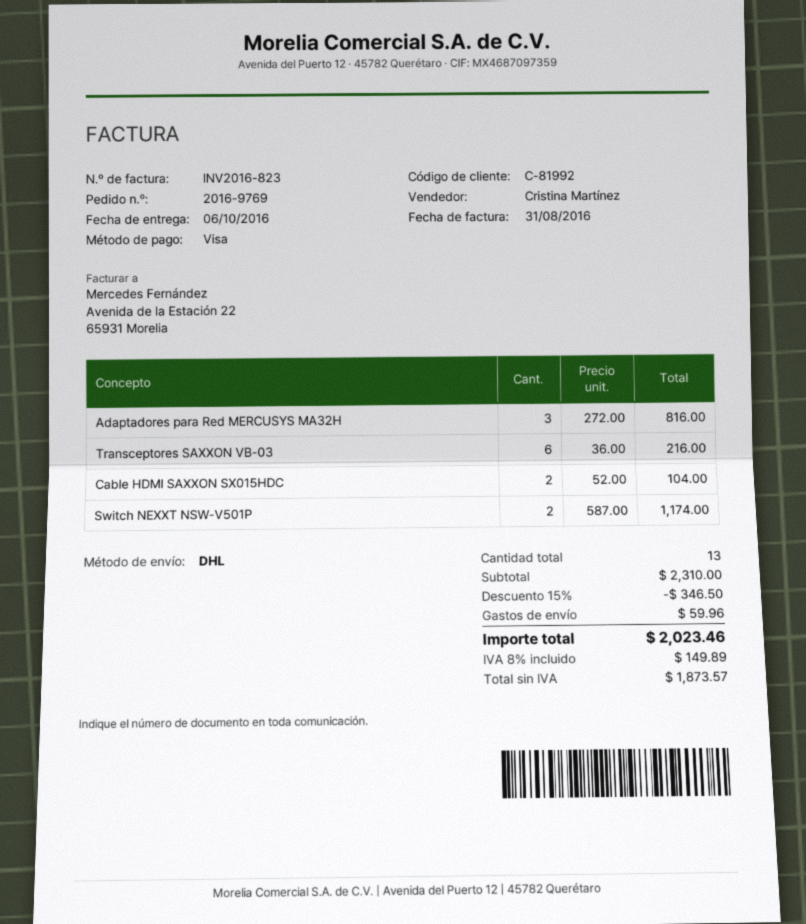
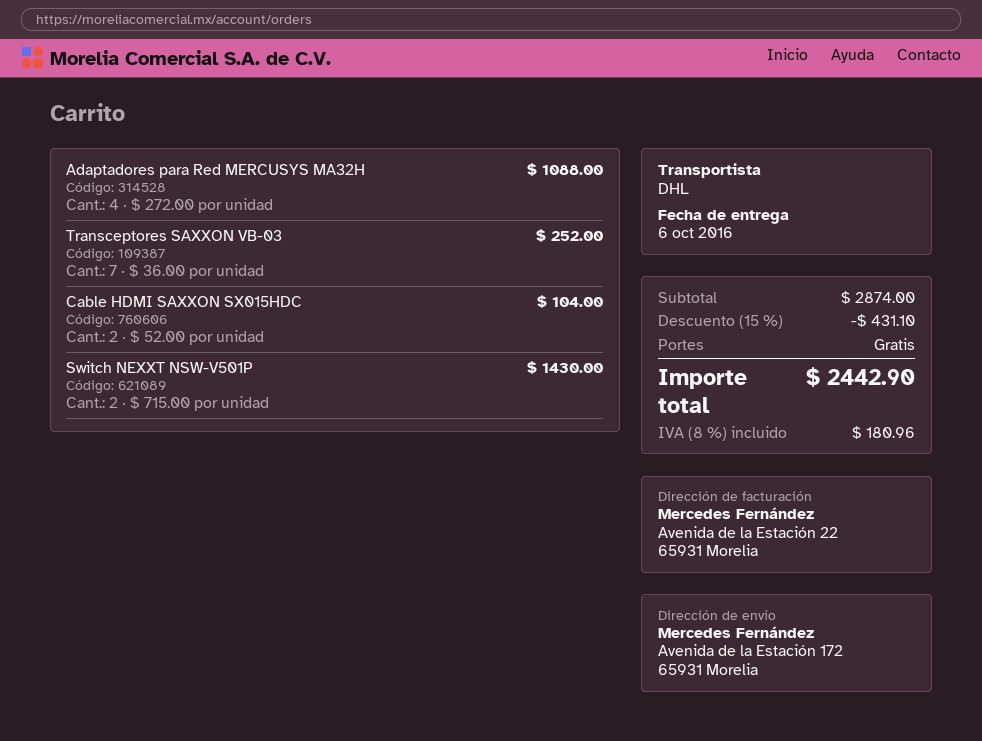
Adaptadores para Red MERCUSYS MA32H: 3 x 272.00 = 816.00 -> 4 x 272.00 = 1088.00
Transceptores SAXXON VB-03: 6 x 36.00 = 216.00 -> 7 x 36.00 = 252.00
Switch NEXXT NSW-V501P: 2 x 587.00 = 1174.00 -> 2 x 715.00 = 1430.00
subtotal: 2310.00 -> 2874.00
discount: 15% = 346.50 -> 15% = 431.10
shipping: 59.96 -> 0.00
tax: 8% = 149.89 -> 8% = 180.96
total: 2023.46 -> 2442.90

